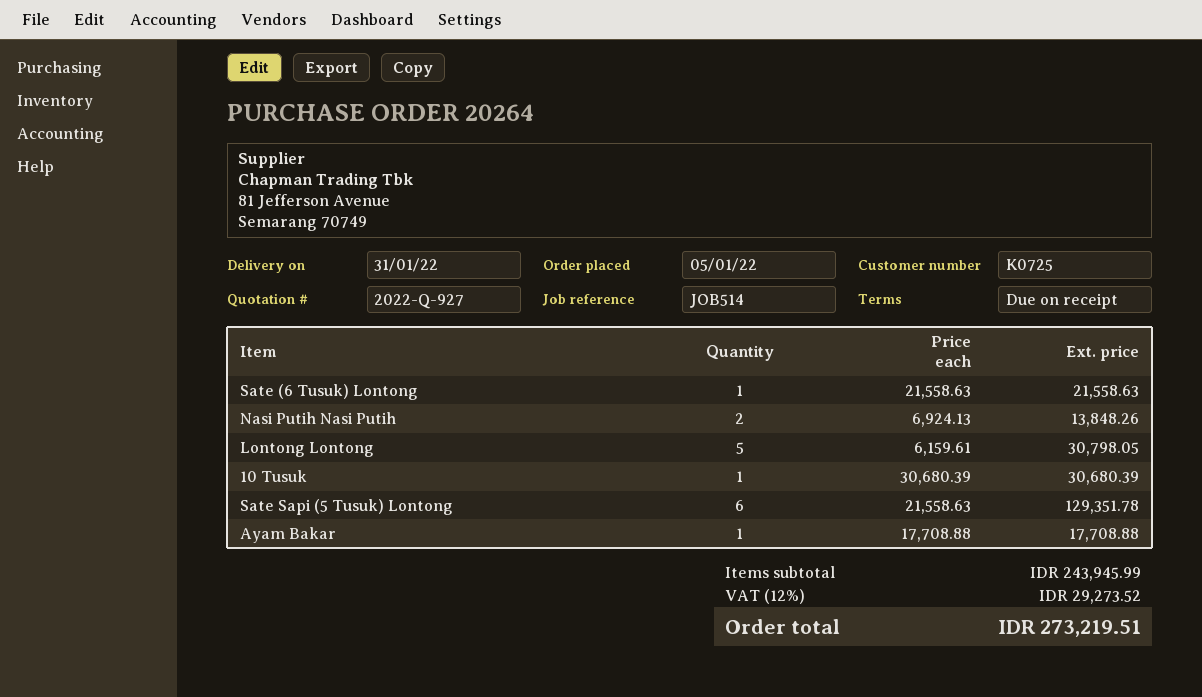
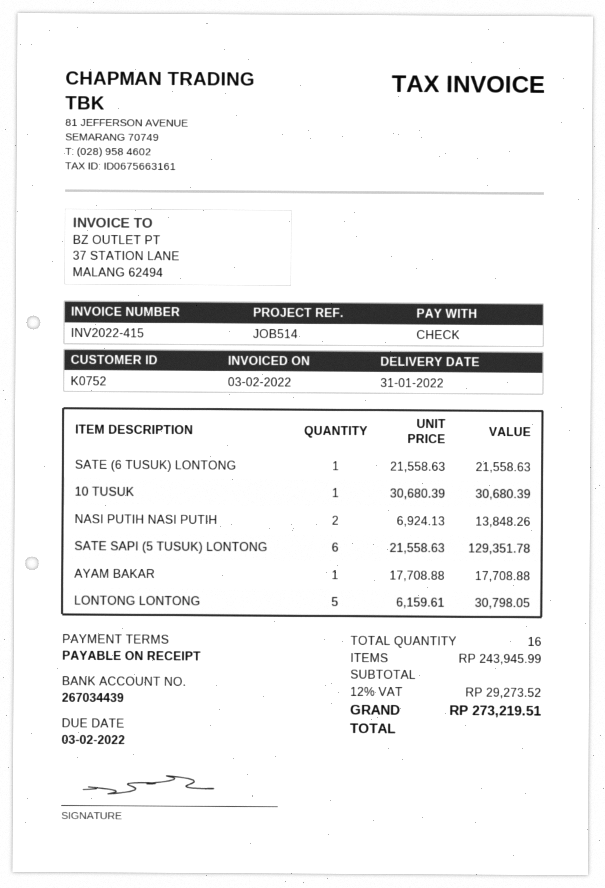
customer number: K0725 -> K0752

